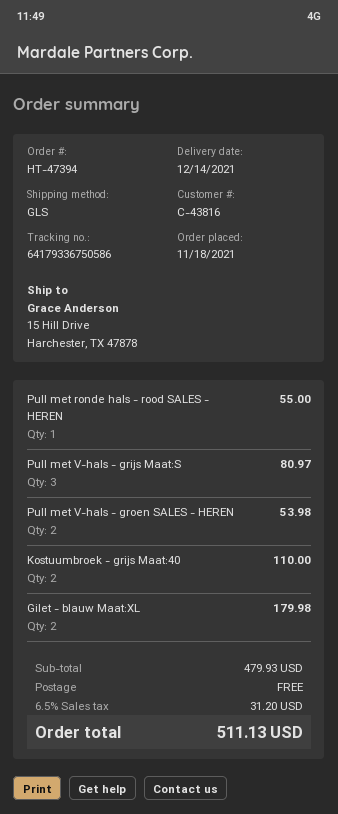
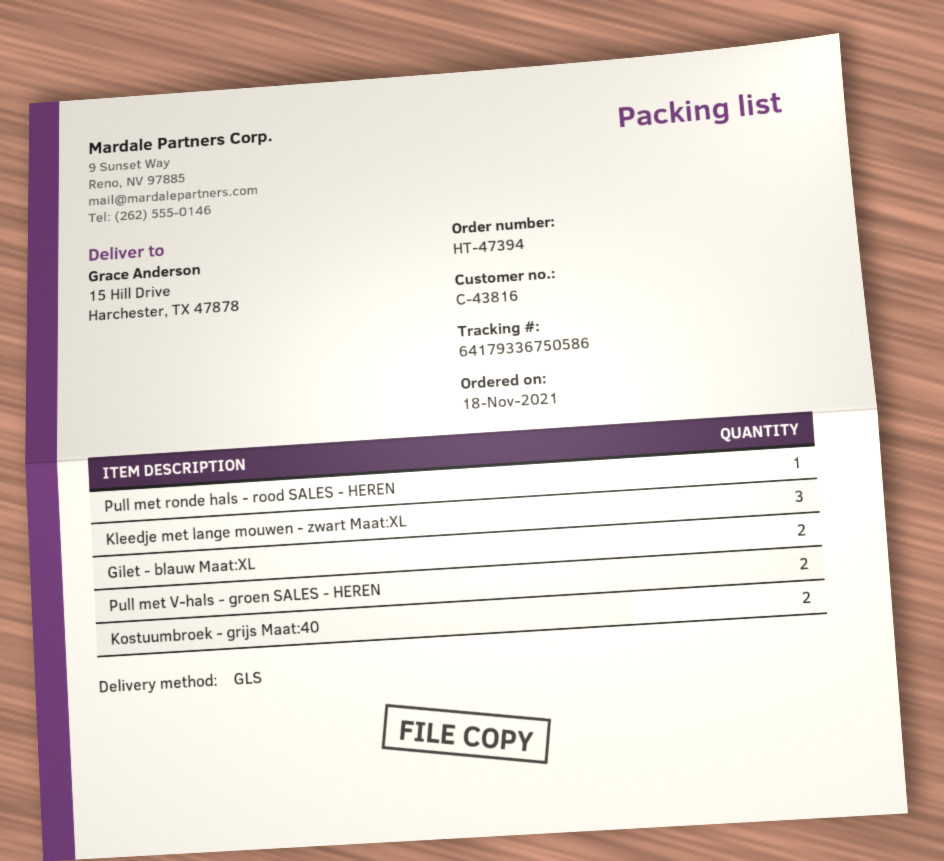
Pull met V-hals - grijs Maat:S: 3 -> none
Kleedje met lange mouwen - zwart Maat:XL: none -> 3

